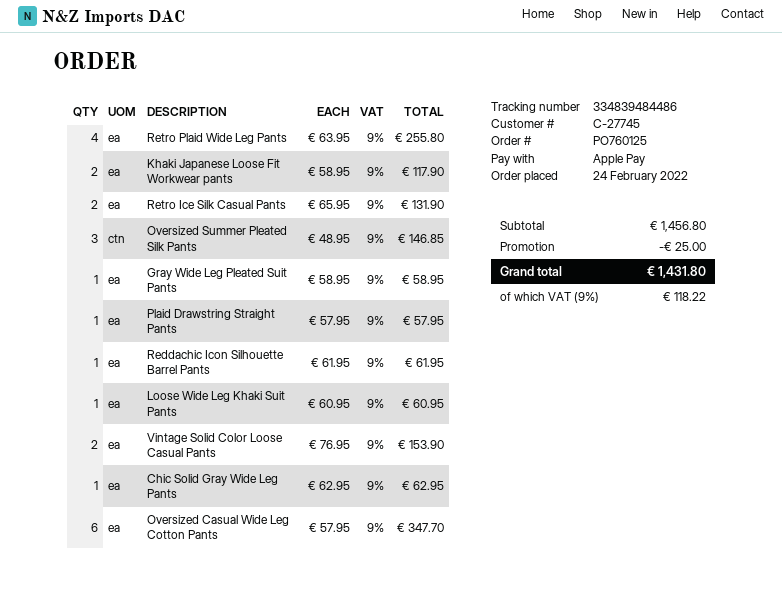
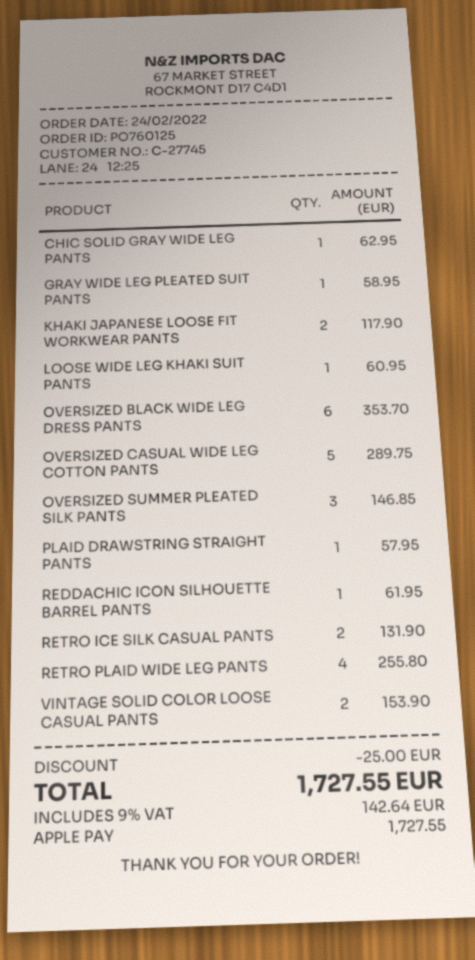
Oversized Casual Wide Leg Cotton Pants: 6 for 347.70 -> 5 for 289.75
OVERSIZED BLACK WIDE LEG DRESS PANTS: none -> 6 for 353.70
tax: 9% = 118.22 -> 9% = 142.64
total: 1431.80 -> 1727.55

